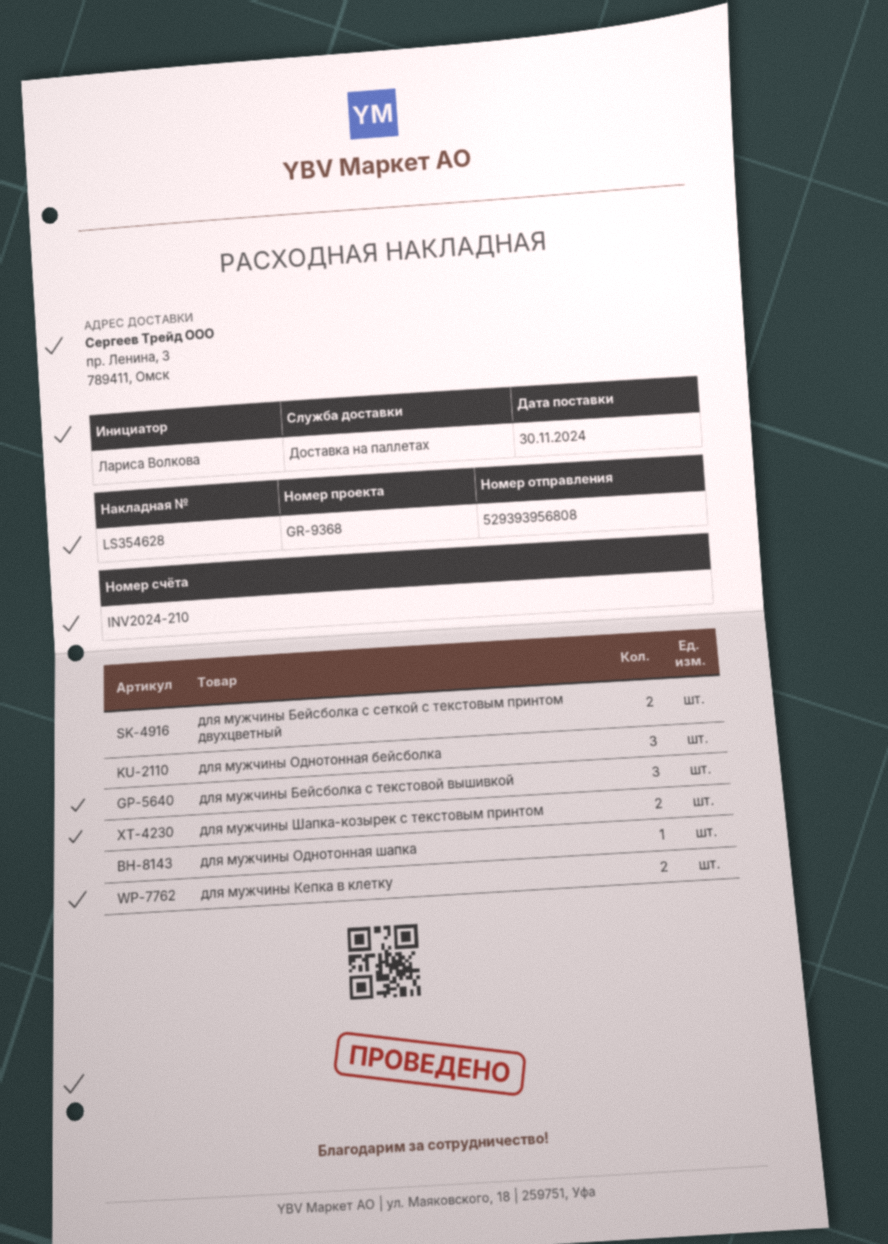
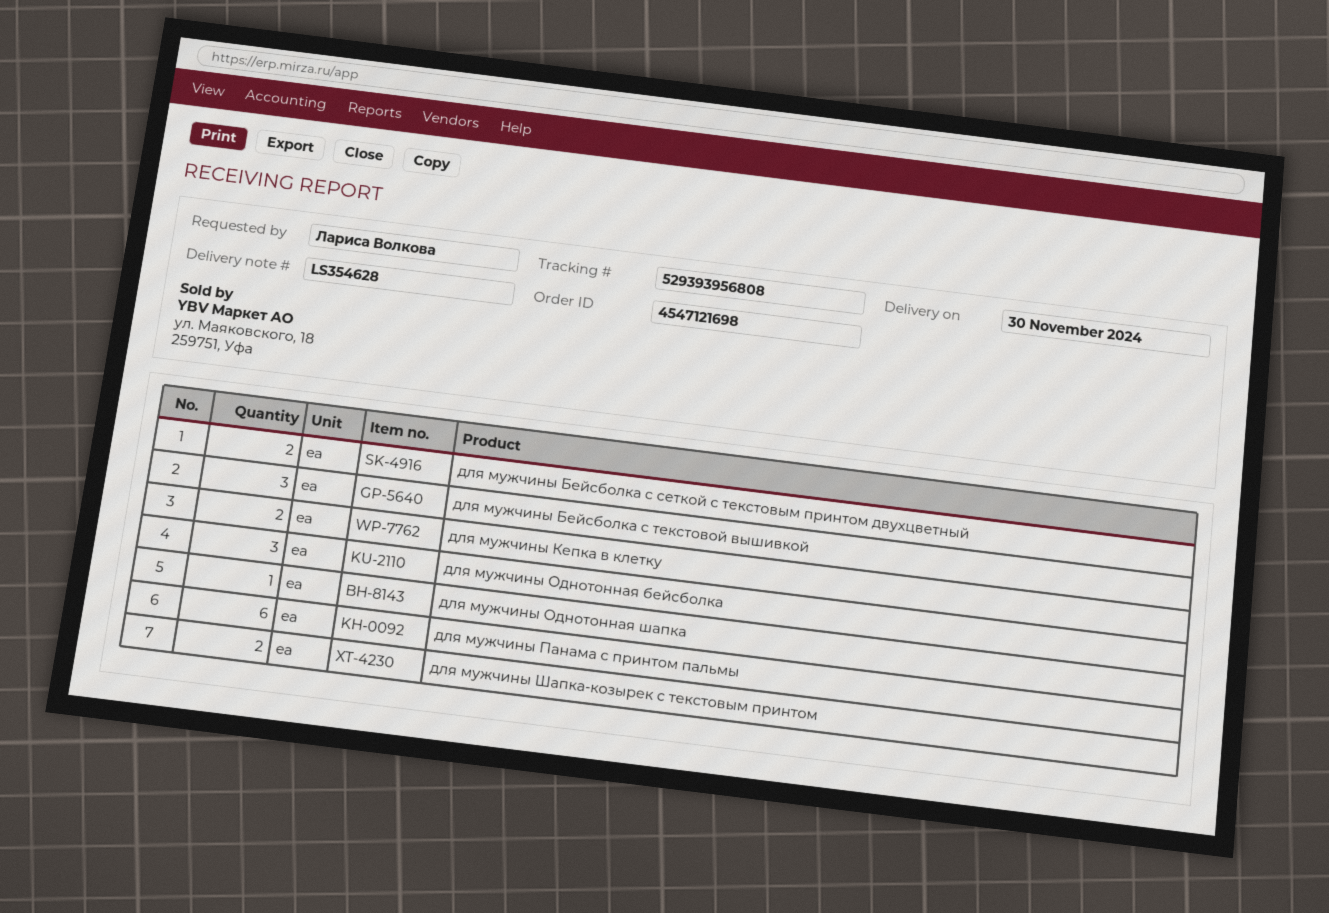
для мужчины Панама с принтом пальмы: none -> 6

